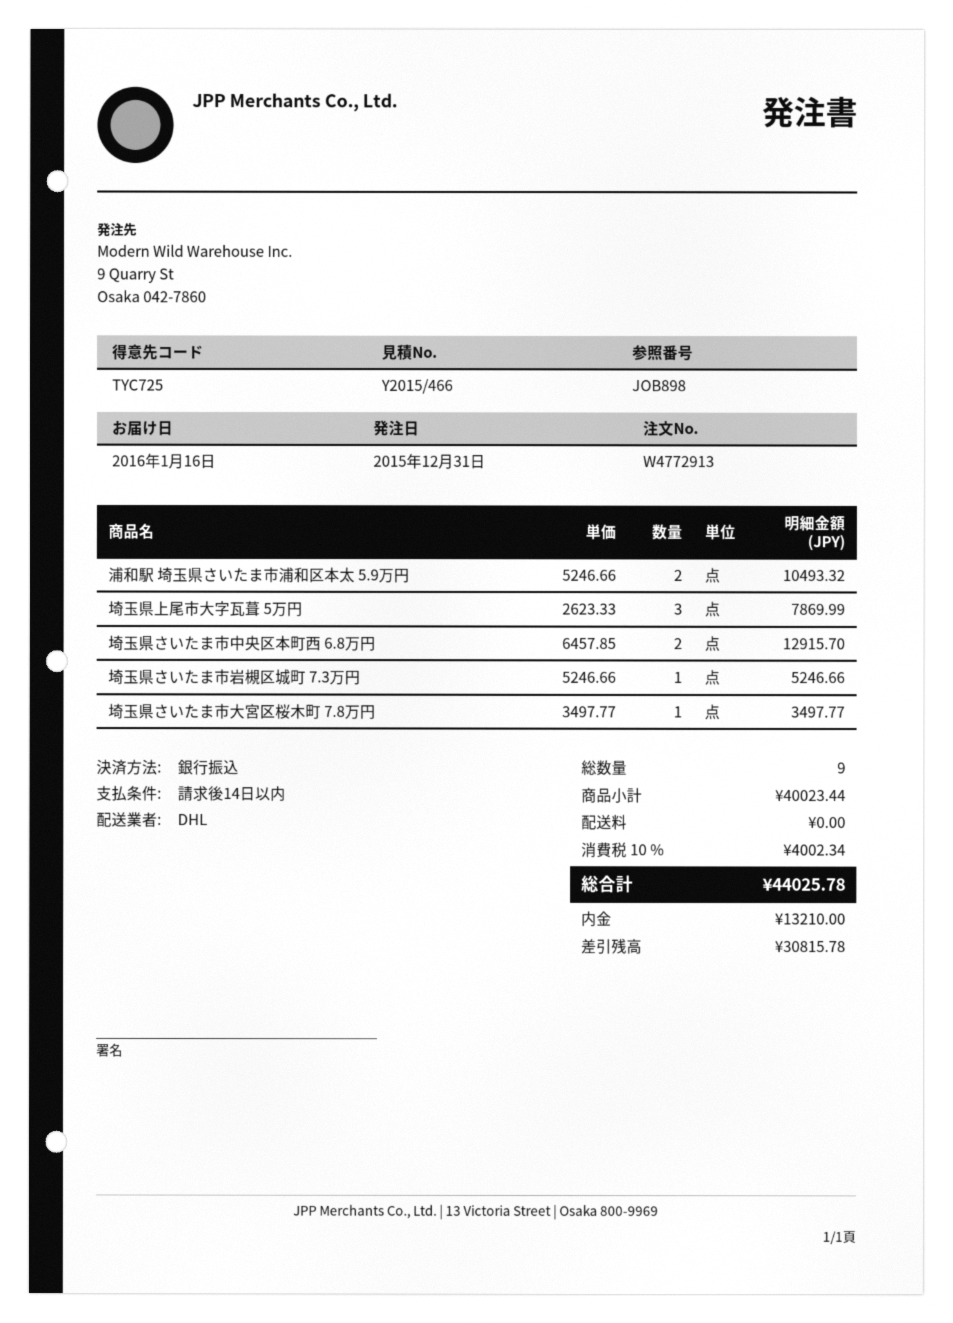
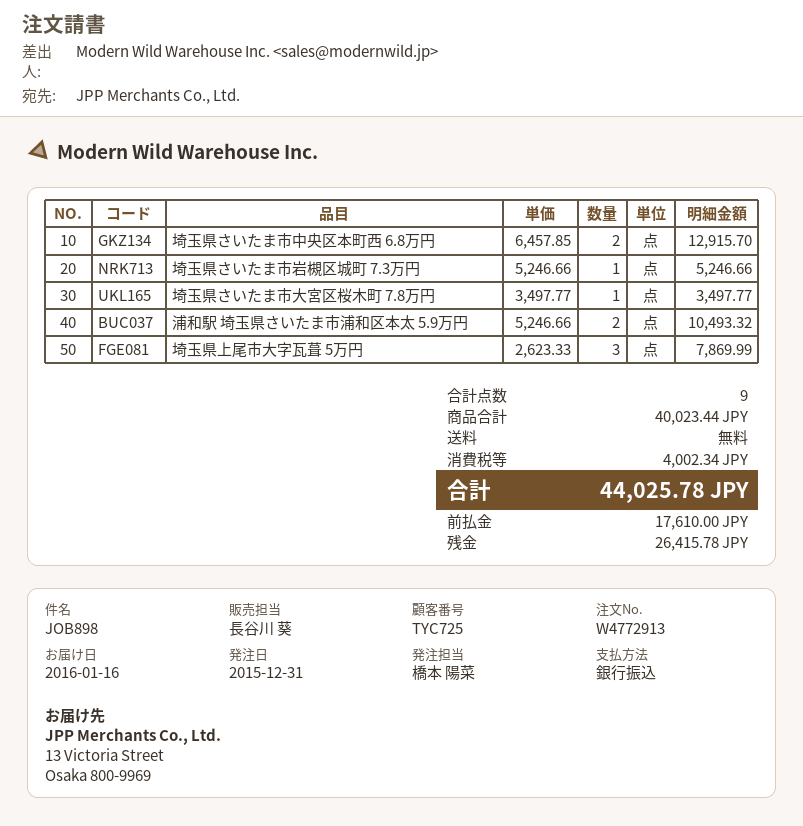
deposit: 13210.00 -> 17610.00
balance: 30815.78 -> 26415.78

